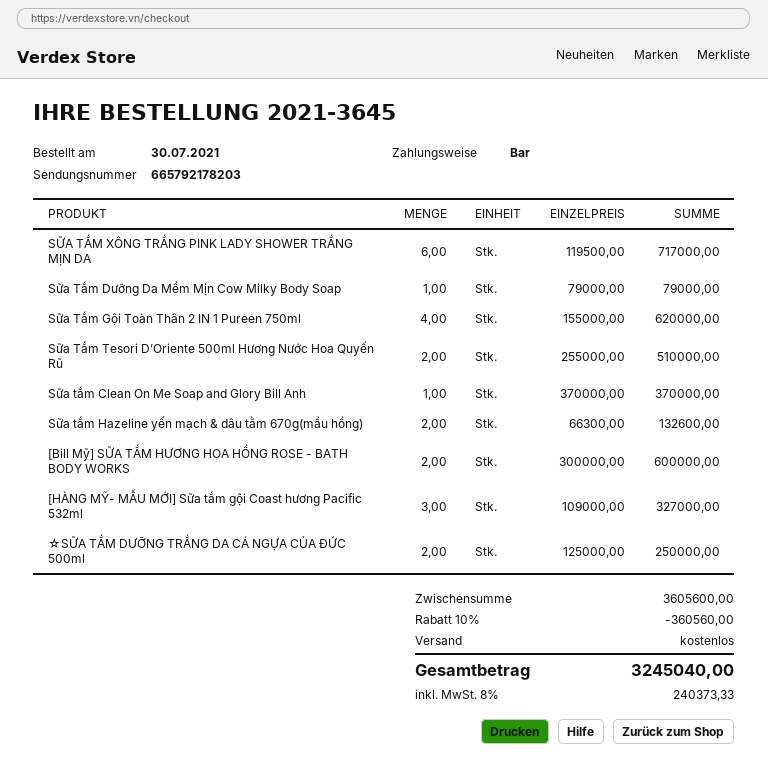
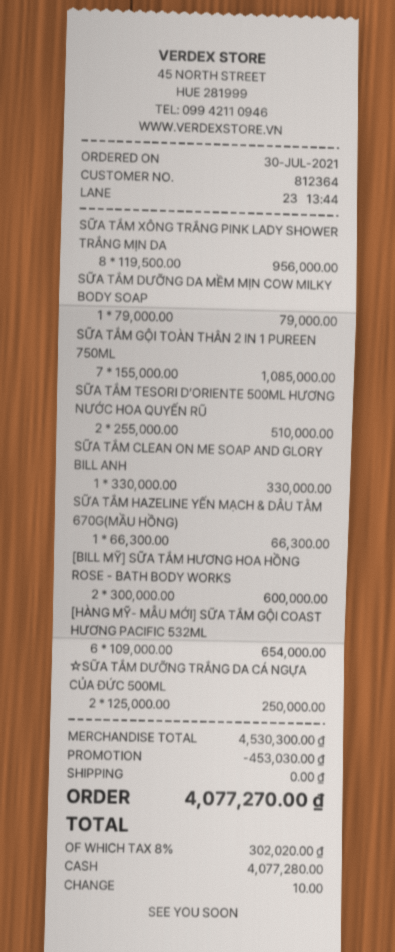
SỮA TẮM XÔNG TRẮNG PINK LADY SHOWER TRẮNG MỊN DA: 6 x 119500.00 = 717000.00 -> 8 x 119500.00 = 956000.00
Sữa Tắm Gội Toàn Thân 2 IN 1 Pureen 750ml: 4 x 155000.00 = 620000.00 -> 7 x 155000.00 = 1085000.00
Sữa tắm Clean On Me Soap and Glory Bill Anh: 1 x 370000.00 = 370000.00 -> 1 x 330000.00 = 330000.00
Sữa tắm Hazeline yến mạch & dâu tằm 670g(mầu hồng): 2 x 66300.00 = 132600.00 -> 1 x 66300.00 = 66300.00
[HÀNG MỸ- MẪU MỚI] Sữa tắm gội Coast hương Pacific 532ml: 3 x 109000.00 = 327000.00 -> 6 x 109000.00 = 654000.00
subtotal: 3605600.00 -> 4530300.00
discount: 360560.00 -> 453030.00
tax: 8% = 240373.33 -> 8% = 302020.00
total: 3245040.00 -> 4077270.00

